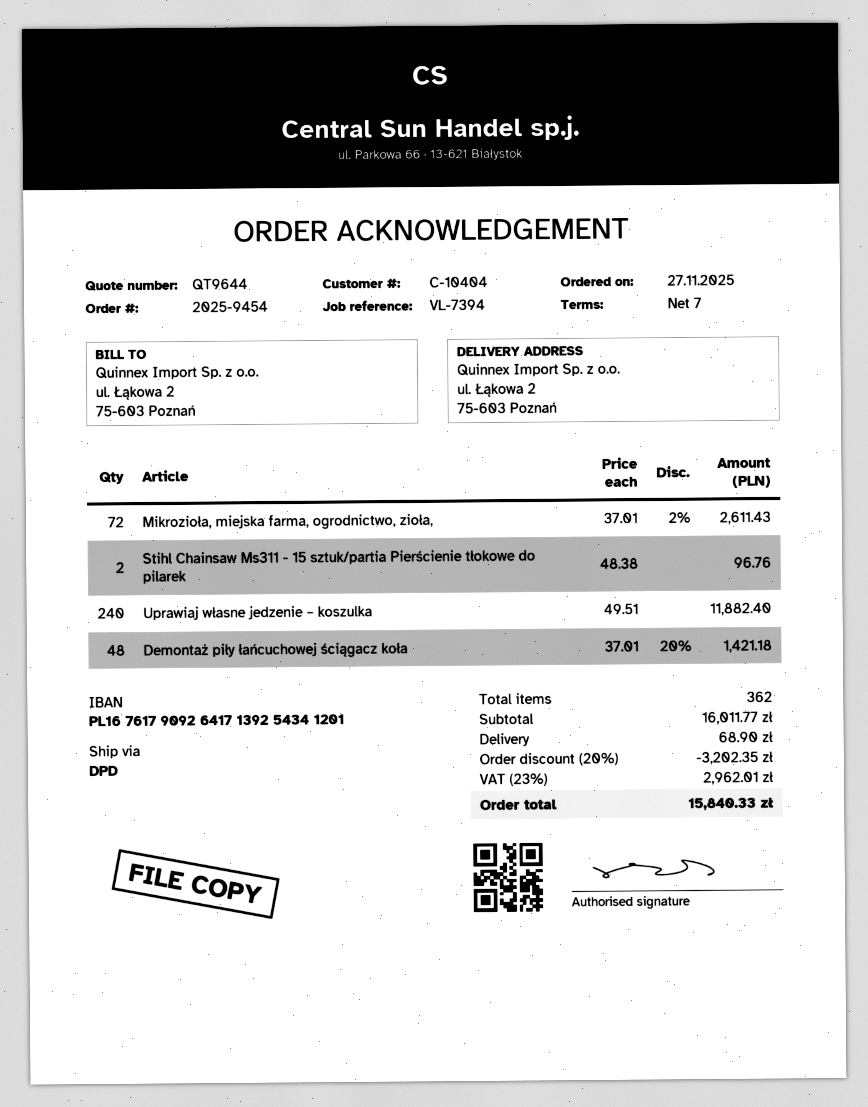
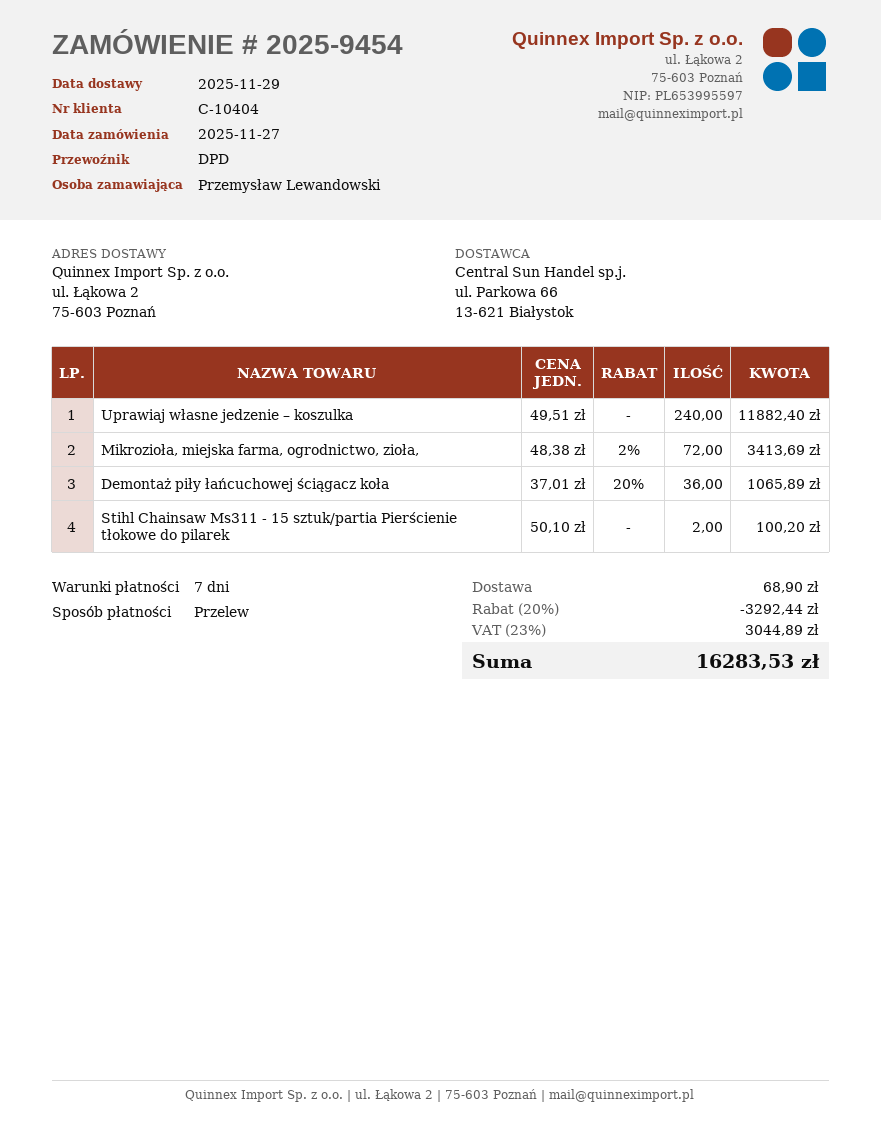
Mikrozioła, miejska farma, ogrodnictwo, zioła,: 72 x 37.01 - 2% = 2611.43 -> 72 x 48.38 - 2% = 3413.69
Stihl Chainsaw Ms311 - 15 sztuk/partia Pierścienie tłokowe do pilarek: 2 x 48.38 = 96.76 -> 2 x 50.10 = 100.20
Demontaż piły łańcuchowej ściągacz koła: 48 x 37.01 - 20% = 1421.18 -> 36 x 37.01 - 20% = 1065.89
discount: 20% = 3202.35 -> 20% = 3292.44
tax: 23% = 2962.01 -> 23% = 3044.89
total: 15840.33 -> 16283.53

